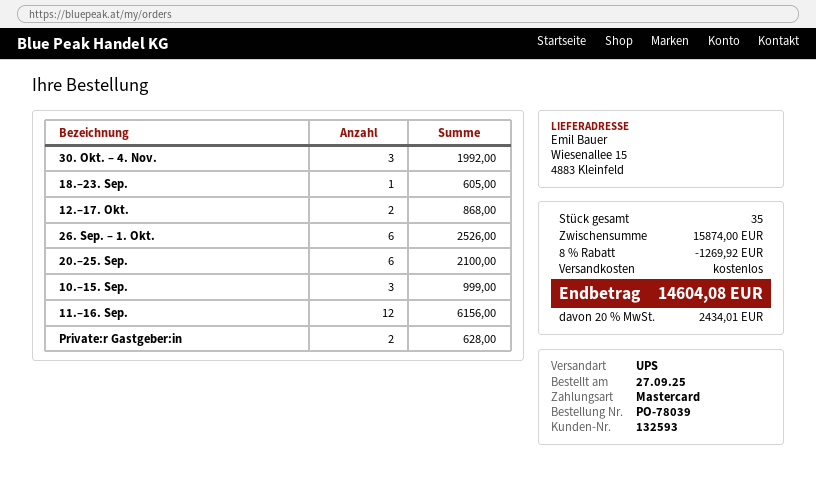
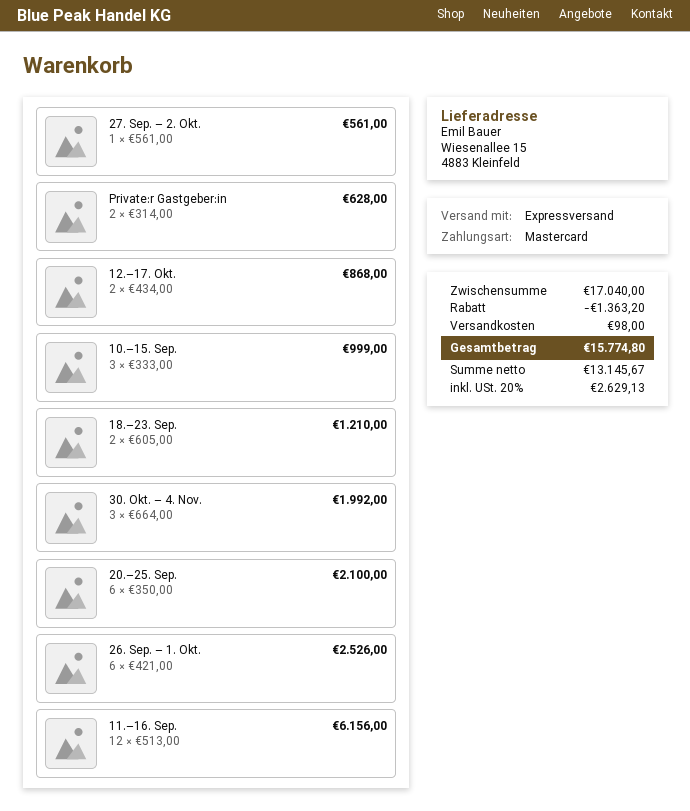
shipping method: UPS -> express
18.–23. Sep.: 1 for 605.00 -> 2 for 1210.00
27. Sep. – 2. Okt.: none -> 1 for 561.00
subtotal: 15874.00 -> 17040.00
discount: 1269.92 -> 1363.20
shipping: 0.00 -> 98.00
tax: 20% = 2434.01 -> 20% = 2629.13
total: 14604.08 -> 15774.80

